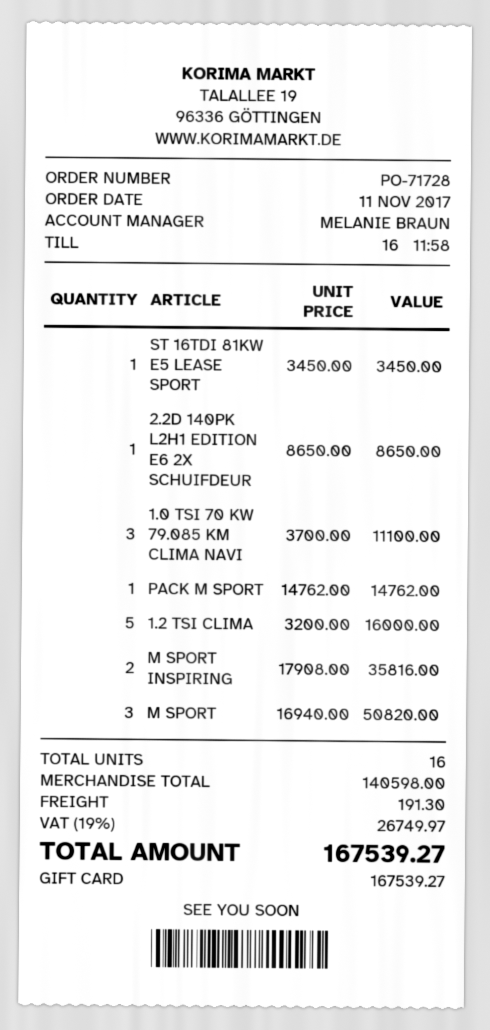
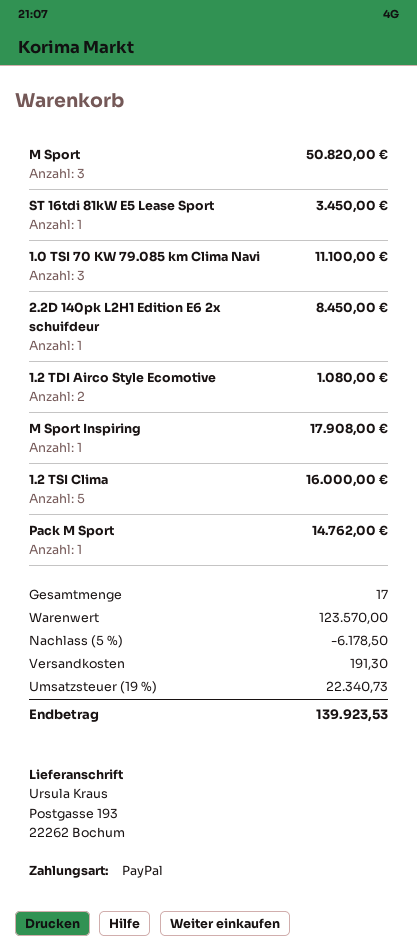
payment method: gift card -> PayPal
2.2D 140PK L2H1 EDITION E6 2X SCHUIFDEUR: 1 for 8650.00 -> 1 for 8450.00
M SPORT INSPIRING: 2 for 35816.00 -> 1 for 17908.00
1.2 TDI Airco Style Ecomotive: none -> 2 for 1080.00
total quantity: 16 -> 17
subtotal: 140598.00 -> 123570.00
discount: none -> 5% = 6178.50
tax: 19% = 26749.97 -> 19% = 22340.73
total: 167539.27 -> 139923.53

